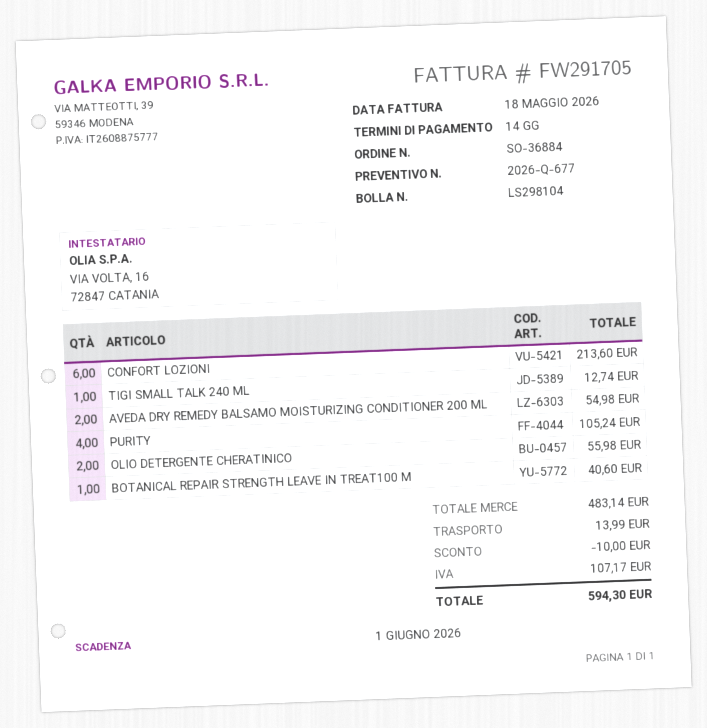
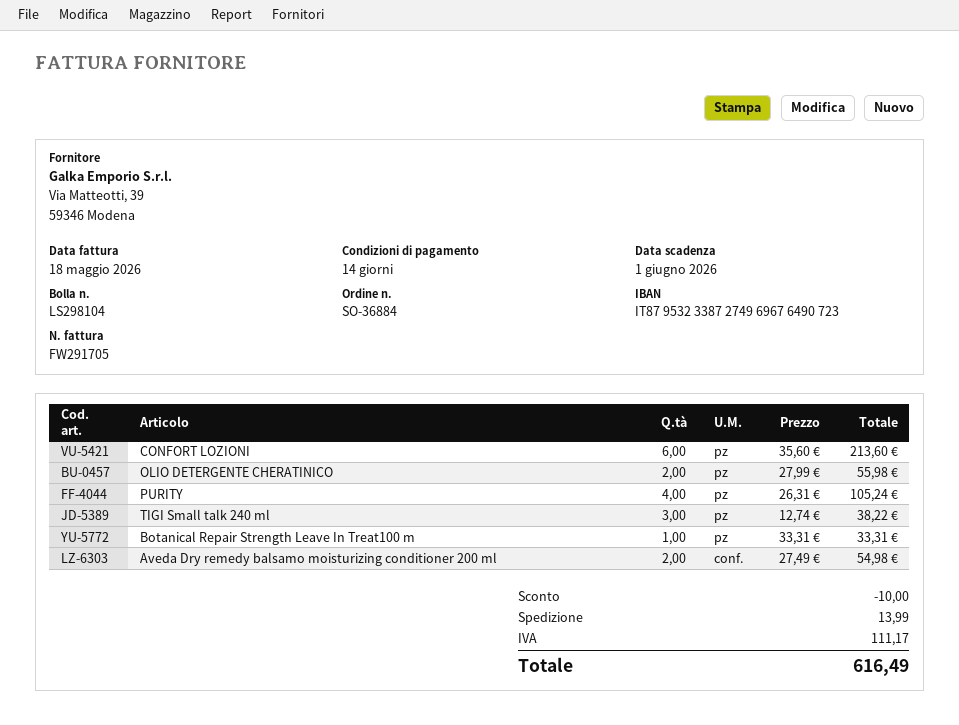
TIGI SMALL TALK 240 ML: 1 for 12.74 -> 3 for 38.22
BOTANICAL REPAIR STRENGTH LEAVE IN TREAT100 M: 1 for 40.60 -> 1 for 33.31
tax: 107.17 -> 111.17
total: 594.30 -> 616.49

